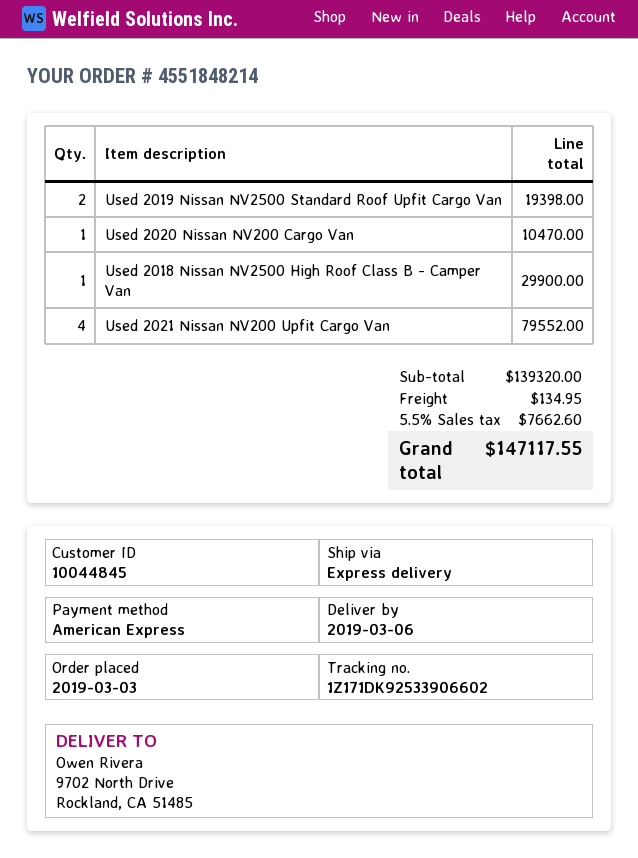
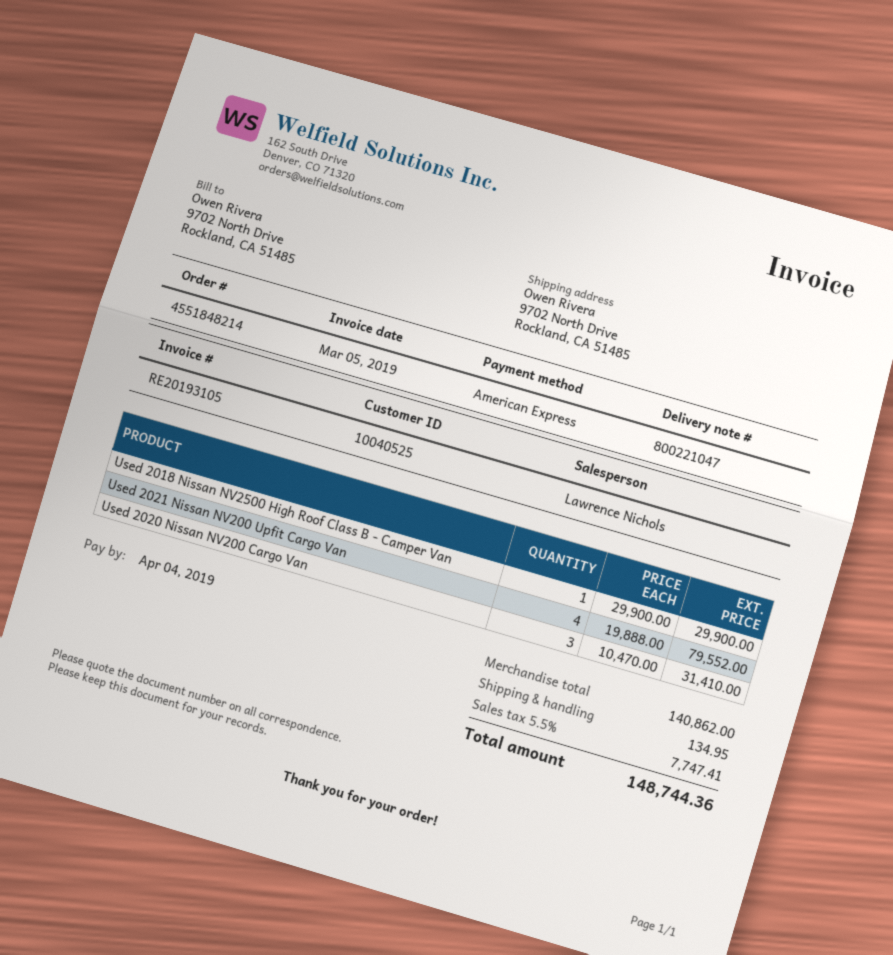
customer number: 10044845 -> 10040525
Used 2019 Nissan NV2500 Standard Roof Upfit Cargo Van: 2 for 19398.00 -> none
Used 2020 Nissan NV200 Cargo Van: 1 for 10470.00 -> 3 for 31410.00
subtotal: 139320.00 -> 140862.00
tax: 5.5% = 7662.60 -> 5.5% = 7747.41
total: 147117.55 -> 148744.36

